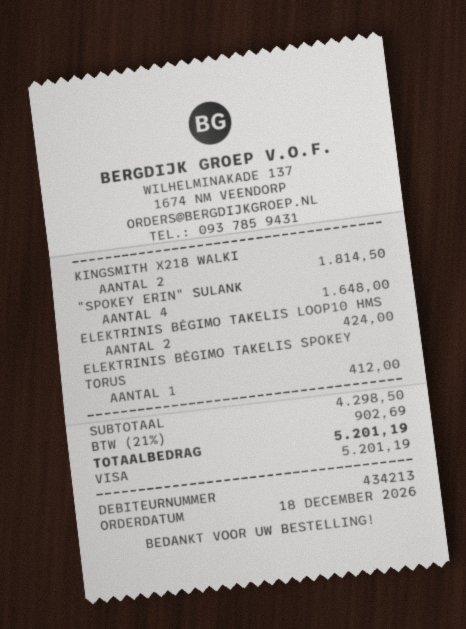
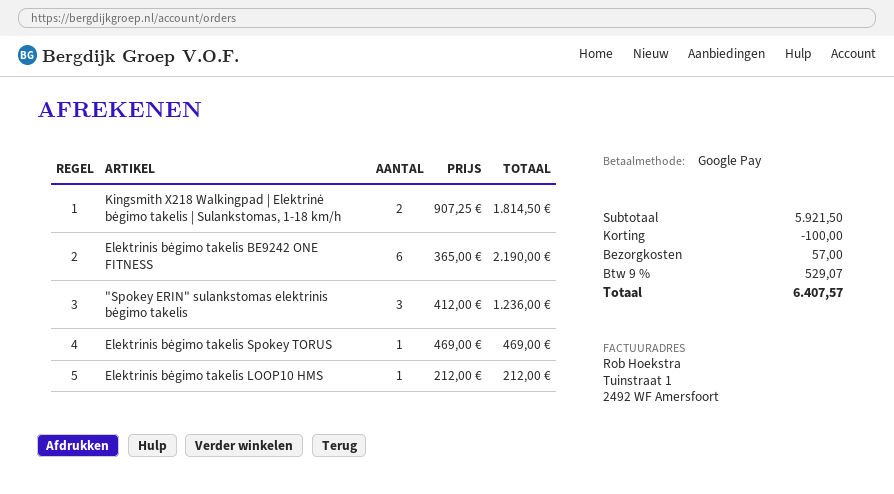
payment method: Visa -> Google Pay
"SPOKEY ERIN" SULANK: 4 for 1648.00 -> 3 for 1236.00
ELEKTRINIS BĖGIMO TAKELIS LOOP10 HMS: 2 for 424.00 -> 1 for 212.00
ELEKTRINIS BĖGIMO TAKELIS SPOKEY TORUS: 1 for 412.00 -> 1 for 469.00
Elektrinis bėgimo takelis BE9242 ONE FITNESS: none -> 6 for 2190.00
subtotal: 4298.50 -> 5921.50
discount: none -> 100.00
shipping: none -> 57.00
tax: 21% = 902.69 -> 9% = 529.07
total: 5201.19 -> 6407.57

